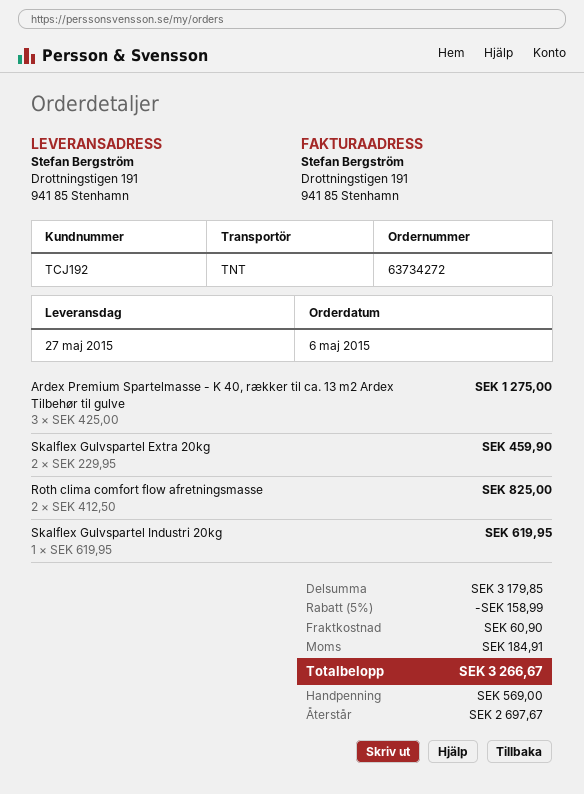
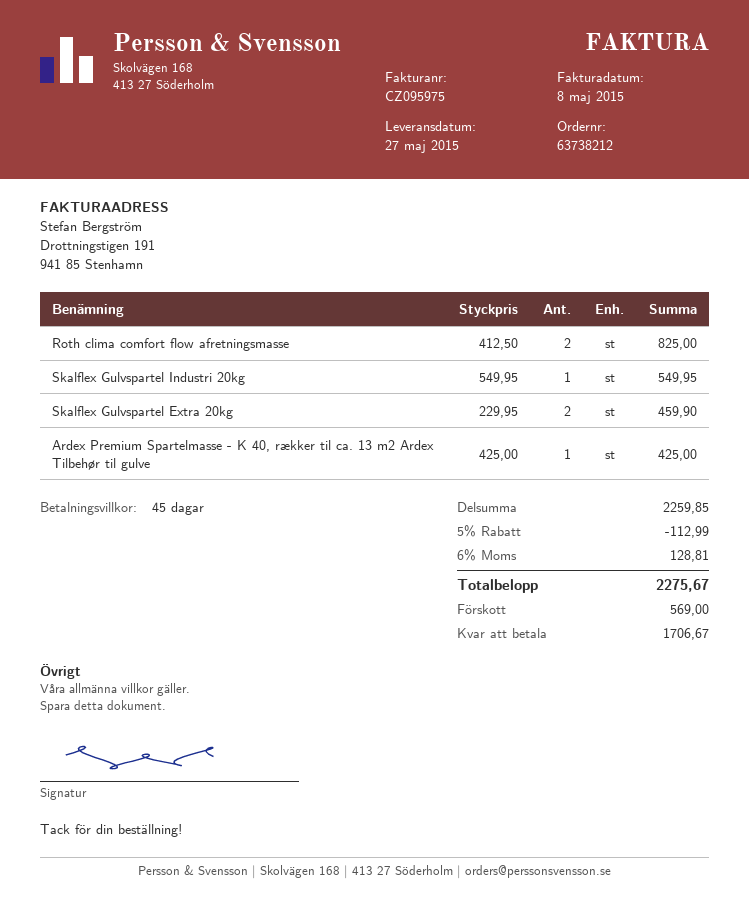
order number: 63734272 -> 63738212
Ardex Premium Spartelmasse - K 40, rækker til ca. 13 m2 Ardex Tilbehør til gulve: 3 x 425.00 = 1275.00 -> 1 x 425.00 = 425.00
Skalflex Gulvspartel Industri 20kg: 1 x 619.95 = 619.95 -> 1 x 549.95 = 549.95
subtotal: 3179.85 -> 2259.85
discount: 5% = 158.99 -> 5% = 112.99
shipping: 60.90 -> none
tax: 184.91 -> 128.81
total: 3266.67 -> 2275.67
balance: 2697.67 -> 1706.67

